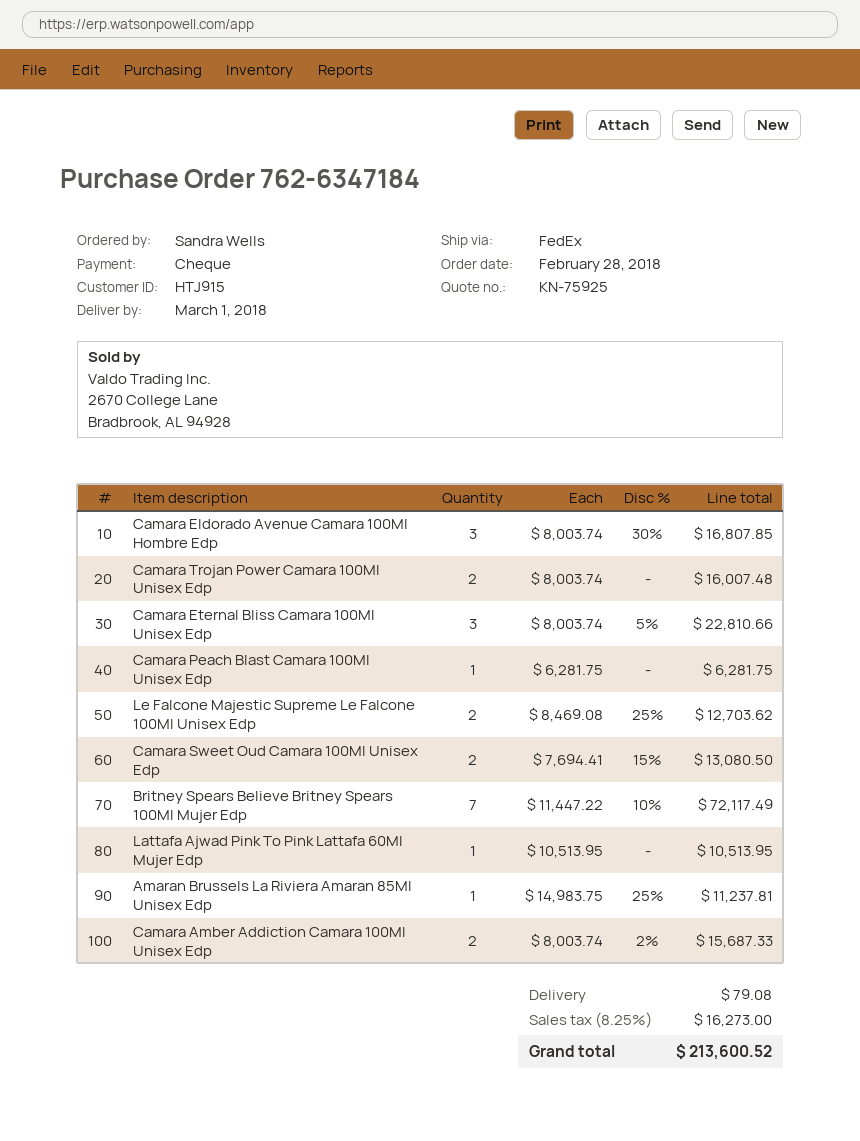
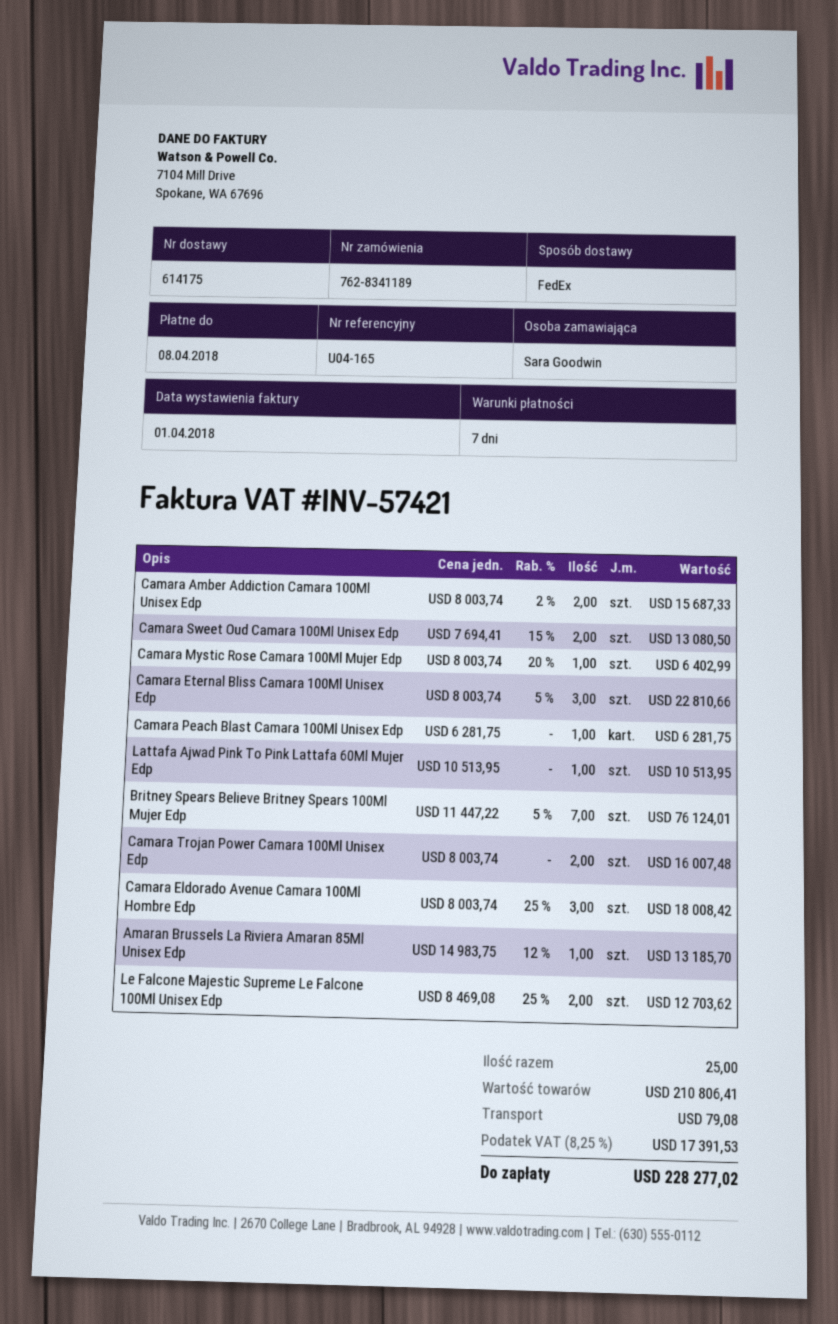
order number: 762-6347184 -> 762-8341189
ordered by: Sandra Wells -> Sara Goodwin
Camara Eldorado Avenue Camara 100Ml Hombre Edp: 3 x 8003.74 - 30% = 16807.85 -> 3 x 8003.74 - 25% = 18008.42
Britney Spears Believe Britney Spears 100Ml Mujer Edp: 7 x 11447.22 - 10% = 72117.49 -> 7 x 11447.22 - 5% = 76124.01
Amaran Brussels La Riviera Amaran 85Ml Unisex Edp: 1 x 14983.75 - 25% = 11237.81 -> 1 x 14983.75 - 12% = 13185.70
Camara Mystic Rose Camara 100Ml Mujer Edp: none -> 1 x 8003.74 - 20% = 6402.99
tax: 8.25% = 16273.00 -> 8.25% = 17391.53
total: 213600.52 -> 228277.02

